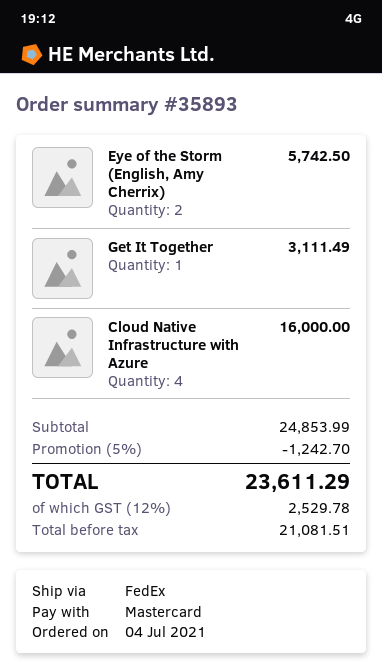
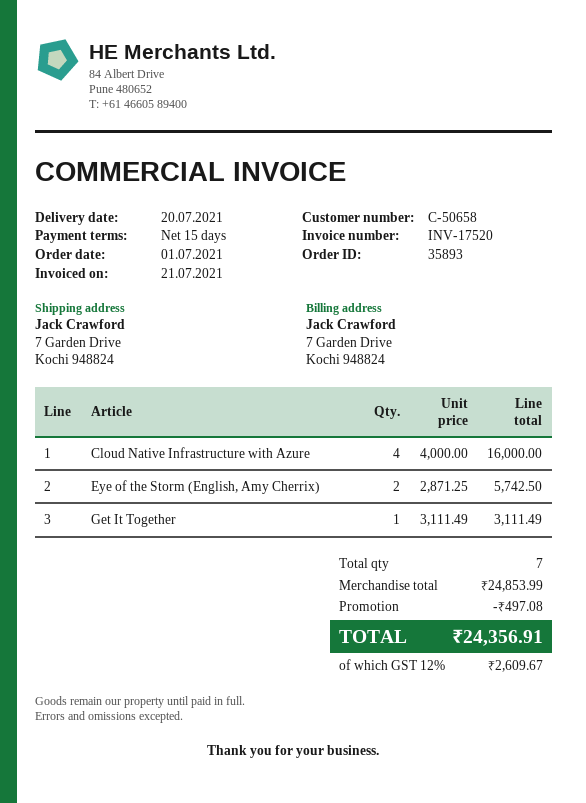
order date: 2021-07-04 -> 2021-07-01
discount: 1242.70 -> 497.08
tax: 12% = 2529.78 -> 12% = 2609.67
total: 23611.29 -> 24356.91

